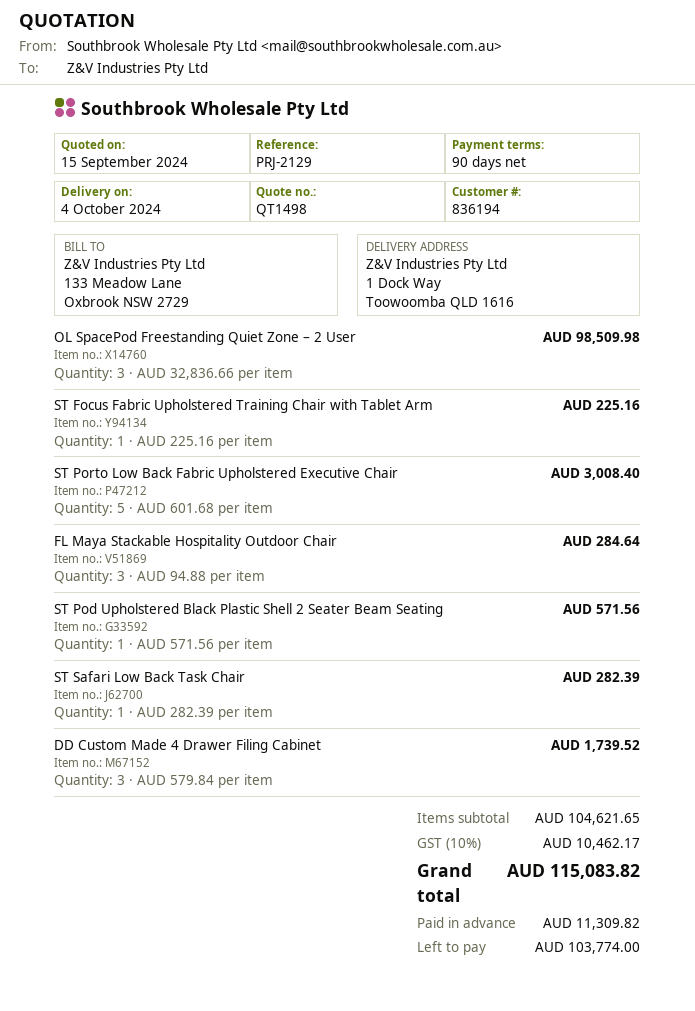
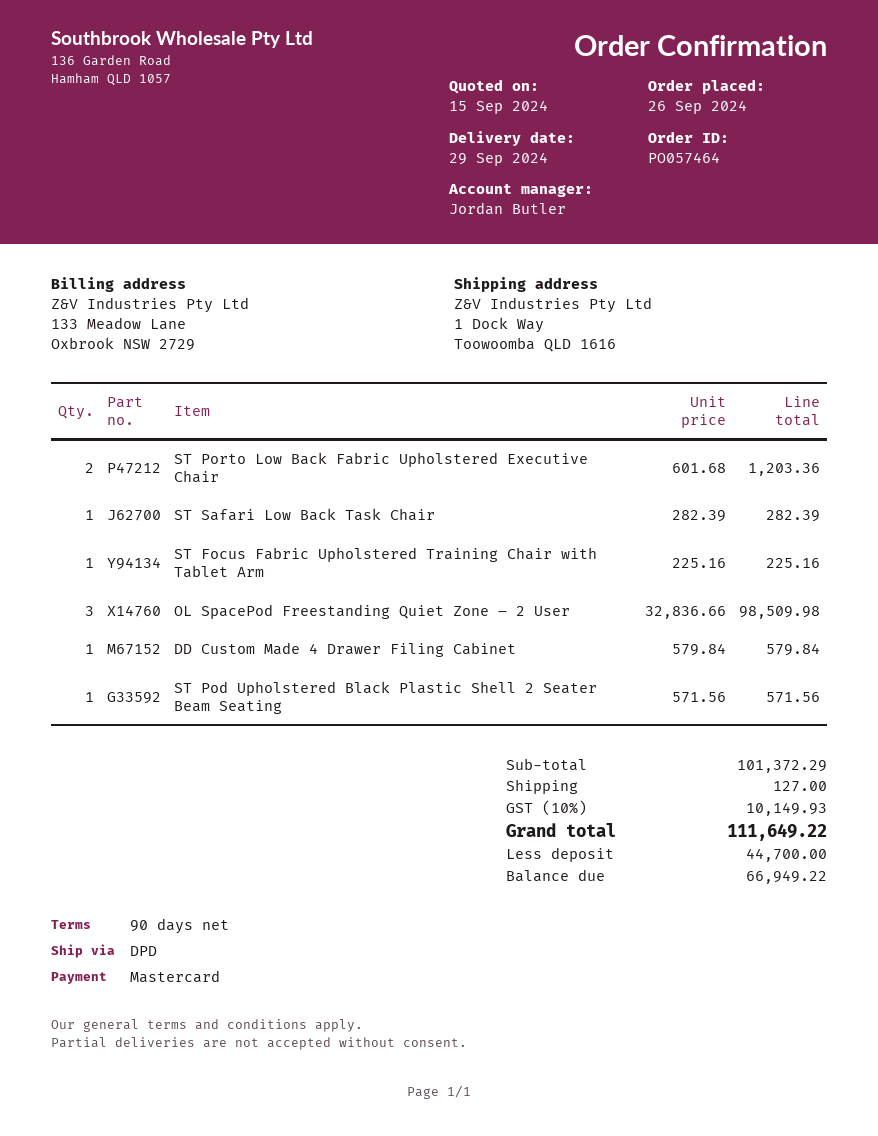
delivery date: 2024-10-04 -> 2024-09-29
ST Porto Low Back Fabric Upholstered Executive Chair: 5 x 601.68 = 3008.40 -> 2 x 601.68 = 1203.36
FL Maya Stackable Hospitality Outdoor Chair: 3 x 94.88 = 284.64 -> none
DD Custom Made 4 Drawer Filing Cabinet: 3 x 579.84 = 1739.52 -> 1 x 579.84 = 579.84
subtotal: 104621.65 -> 101372.29
shipping: none -> 127.00
tax: 10% = 10462.17 -> 10% = 10149.93
total: 115083.82 -> 111649.22
deposit: 11309.82 -> 44700.00
balance: 103774.00 -> 66949.22

